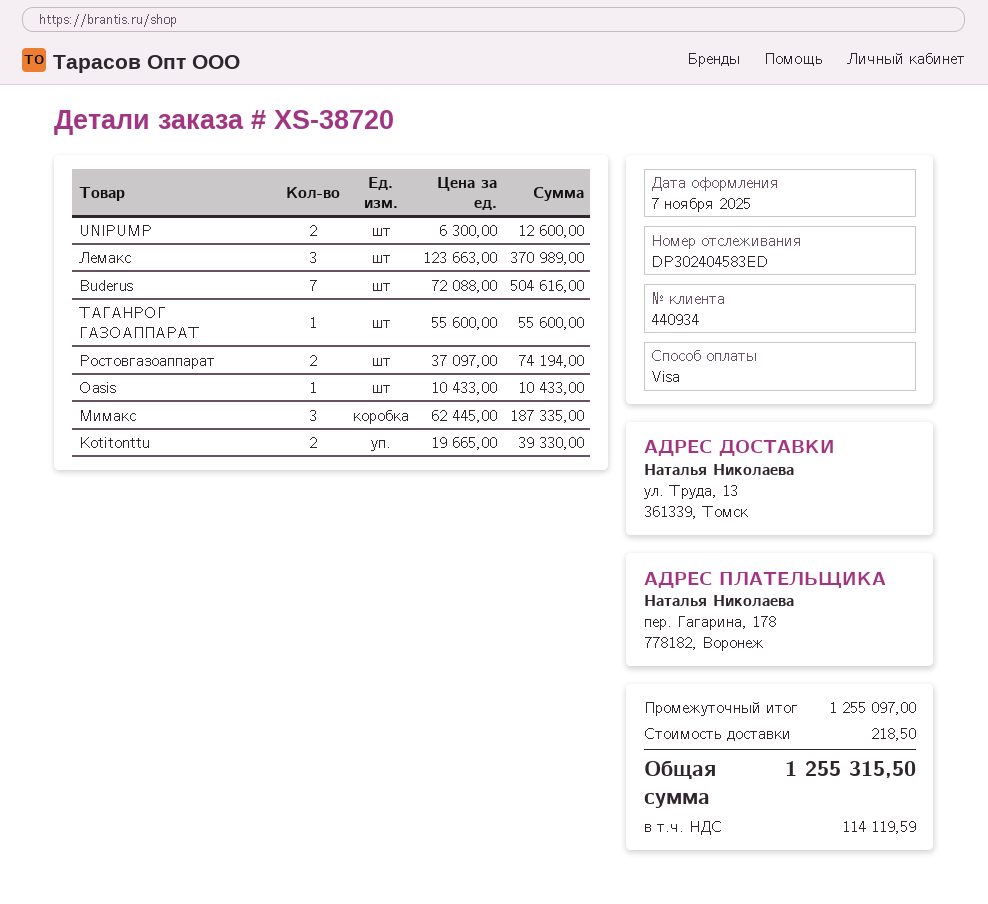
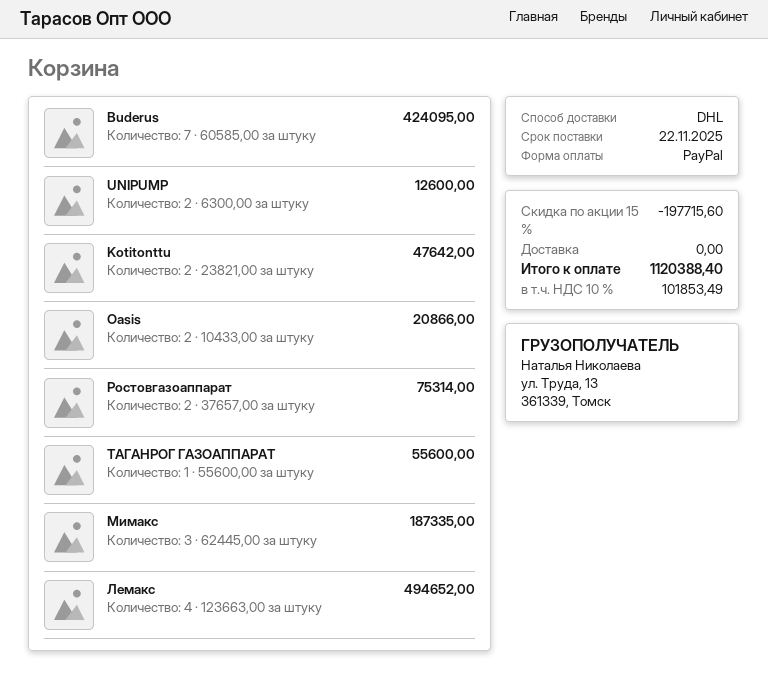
payment method: Visa -> PayPal
Лемакс: 3 x 123663.00 = 370989.00 -> 4 x 123663.00 = 494652.00
Buderus: 7 x 72088.00 = 504616.00 -> 7 x 60585.00 = 424095.00
Ростовгазоаппарат: 2 x 37097.00 = 74194.00 -> 2 x 37657.00 = 75314.00
Oasis: 1 x 10433.00 = 10433.00 -> 2 x 10433.00 = 20866.00
Kotitonttu: 2 x 19665.00 = 39330.00 -> 2 x 23821.00 = 47642.00
discount: none -> 15% = 197715.60
shipping: 218.50 -> 0.00
tax: 114119.59 -> 101853.49
total: 1255315.50 -> 1120388.40

